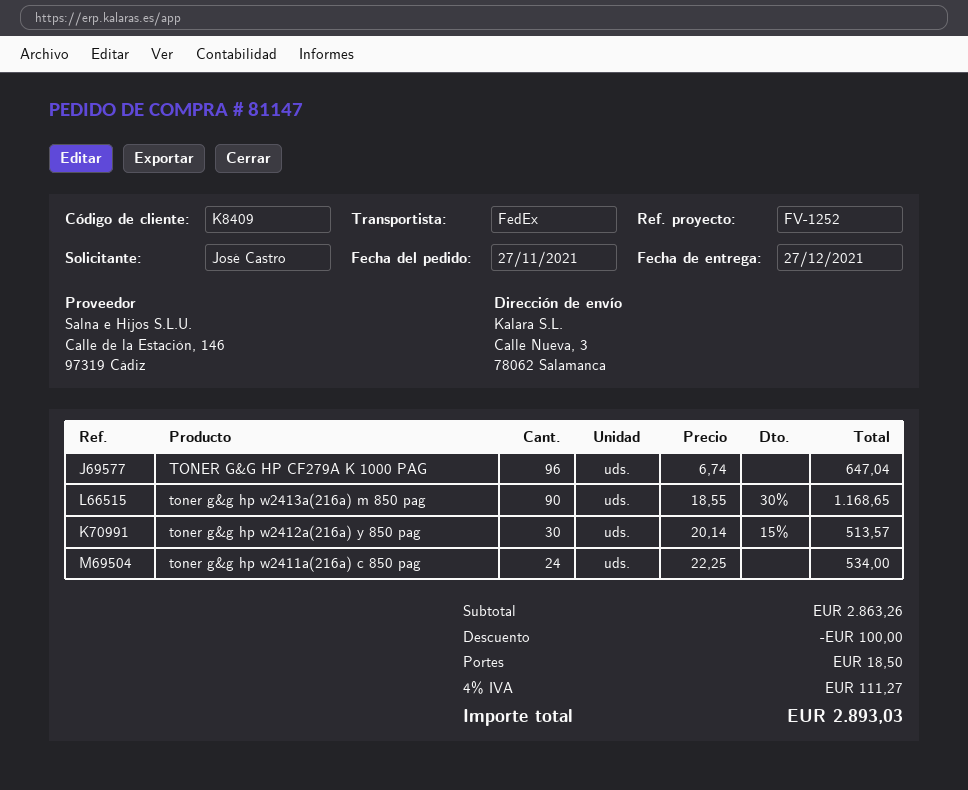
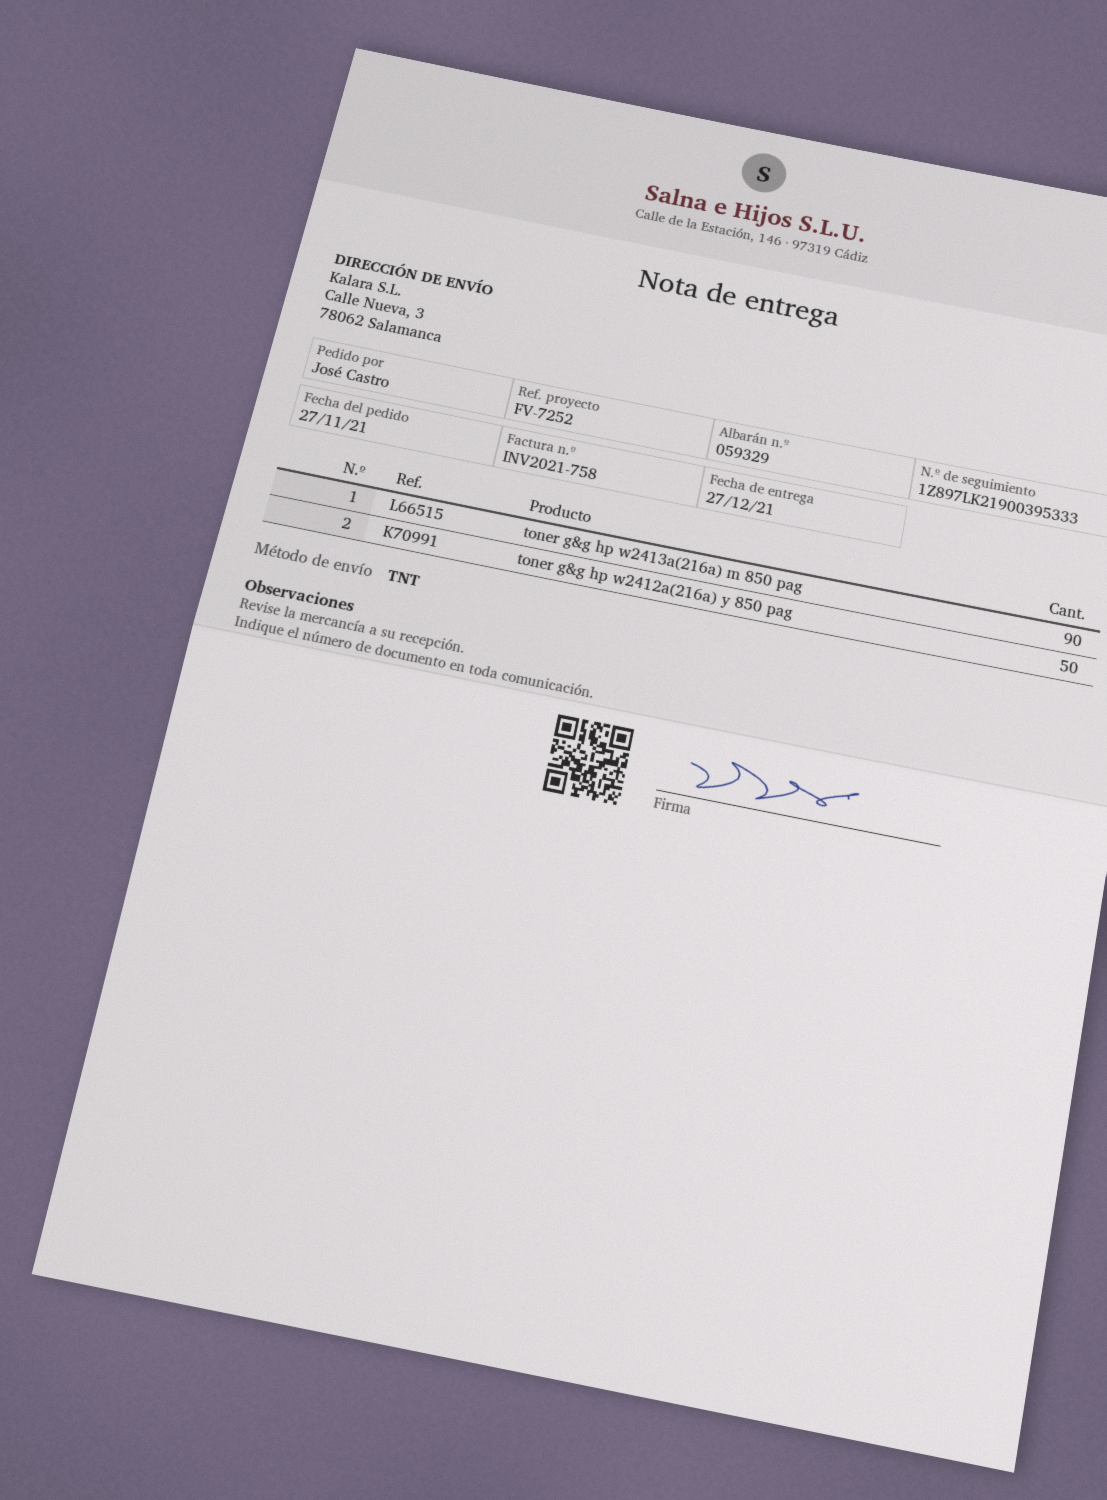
reference: FV-1252 -> FV-7252
shipping method: FedEx -> TNT
TONER G&G HP CF279A K 1000 PAG: 96 -> none
toner g&g hp w2412a(216a) y 850 pag: 30 -> 50
toner g&g hp w2411a(216a) c 850 pag: 24 -> none

